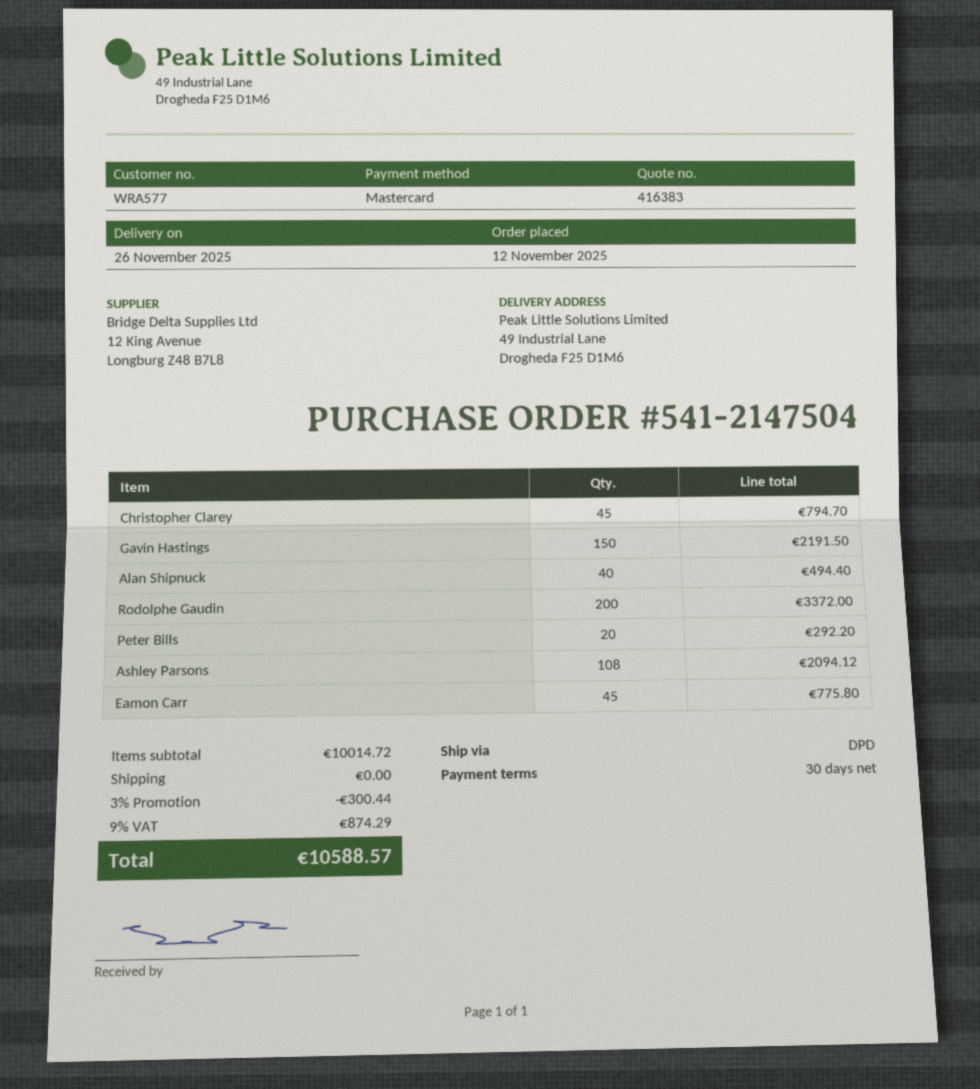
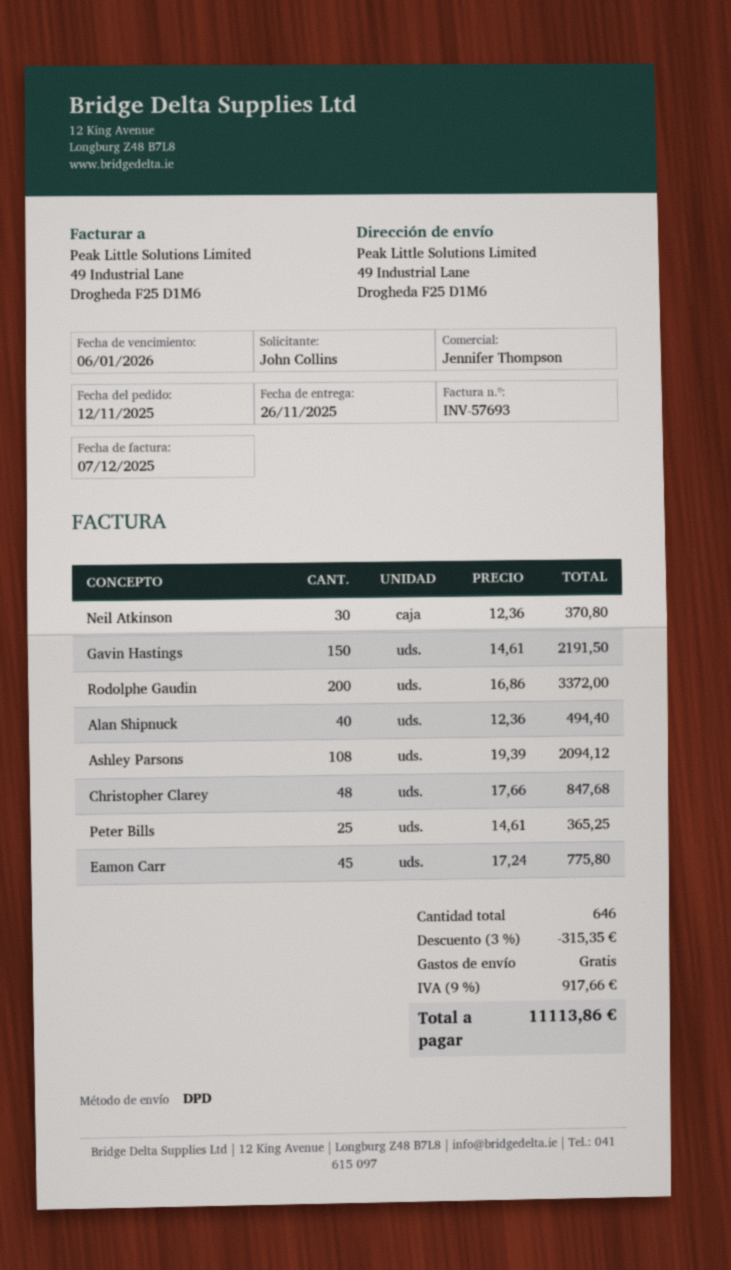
Christopher Clarey: 45 for 794.70 -> 48 for 847.68
Peter Bills: 20 for 292.20 -> 25 for 365.25
Neil Atkinson: none -> 30 for 370.80
discount: 3% = 300.44 -> 3% = 315.35
tax: 9% = 874.29 -> 9% = 917.66
total: 10588.57 -> 11113.86

